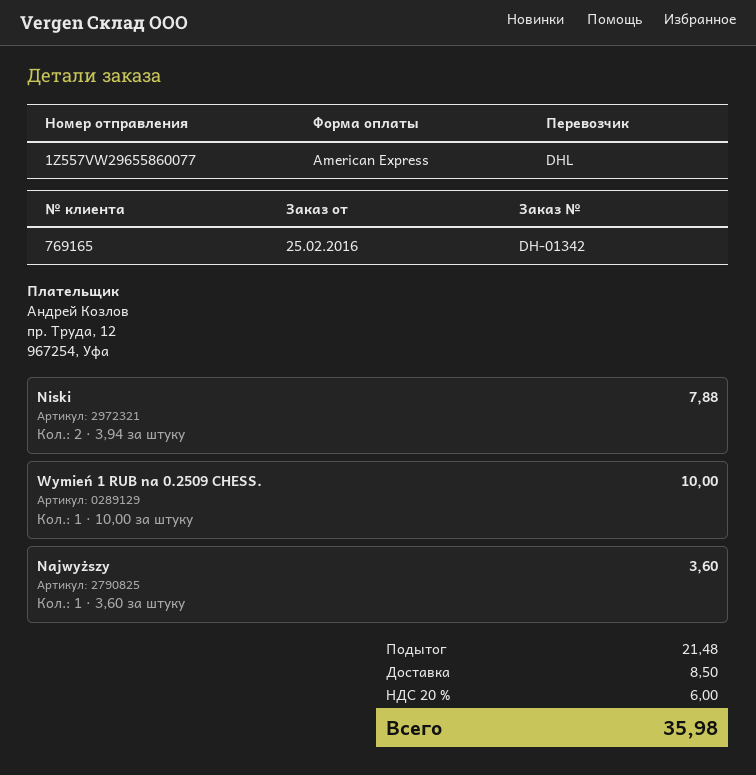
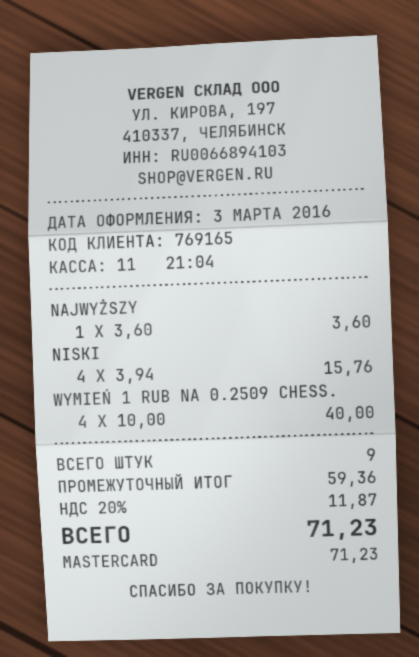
order date: 2016-02-25 -> 2016-03-03
payment method: American Express -> Mastercard
Niski: 2 x 3.94 = 7.88 -> 4 x 3.94 = 15.76
Wymień 1 RUB na 0.2509 CHESS.: 1 x 10.00 = 10.00 -> 4 x 10.00 = 40.00
subtotal: 21.48 -> 59.36
shipping: 8.50 -> none
tax: 20% = 6.00 -> 20% = 11.87
total: 35.98 -> 71.23

